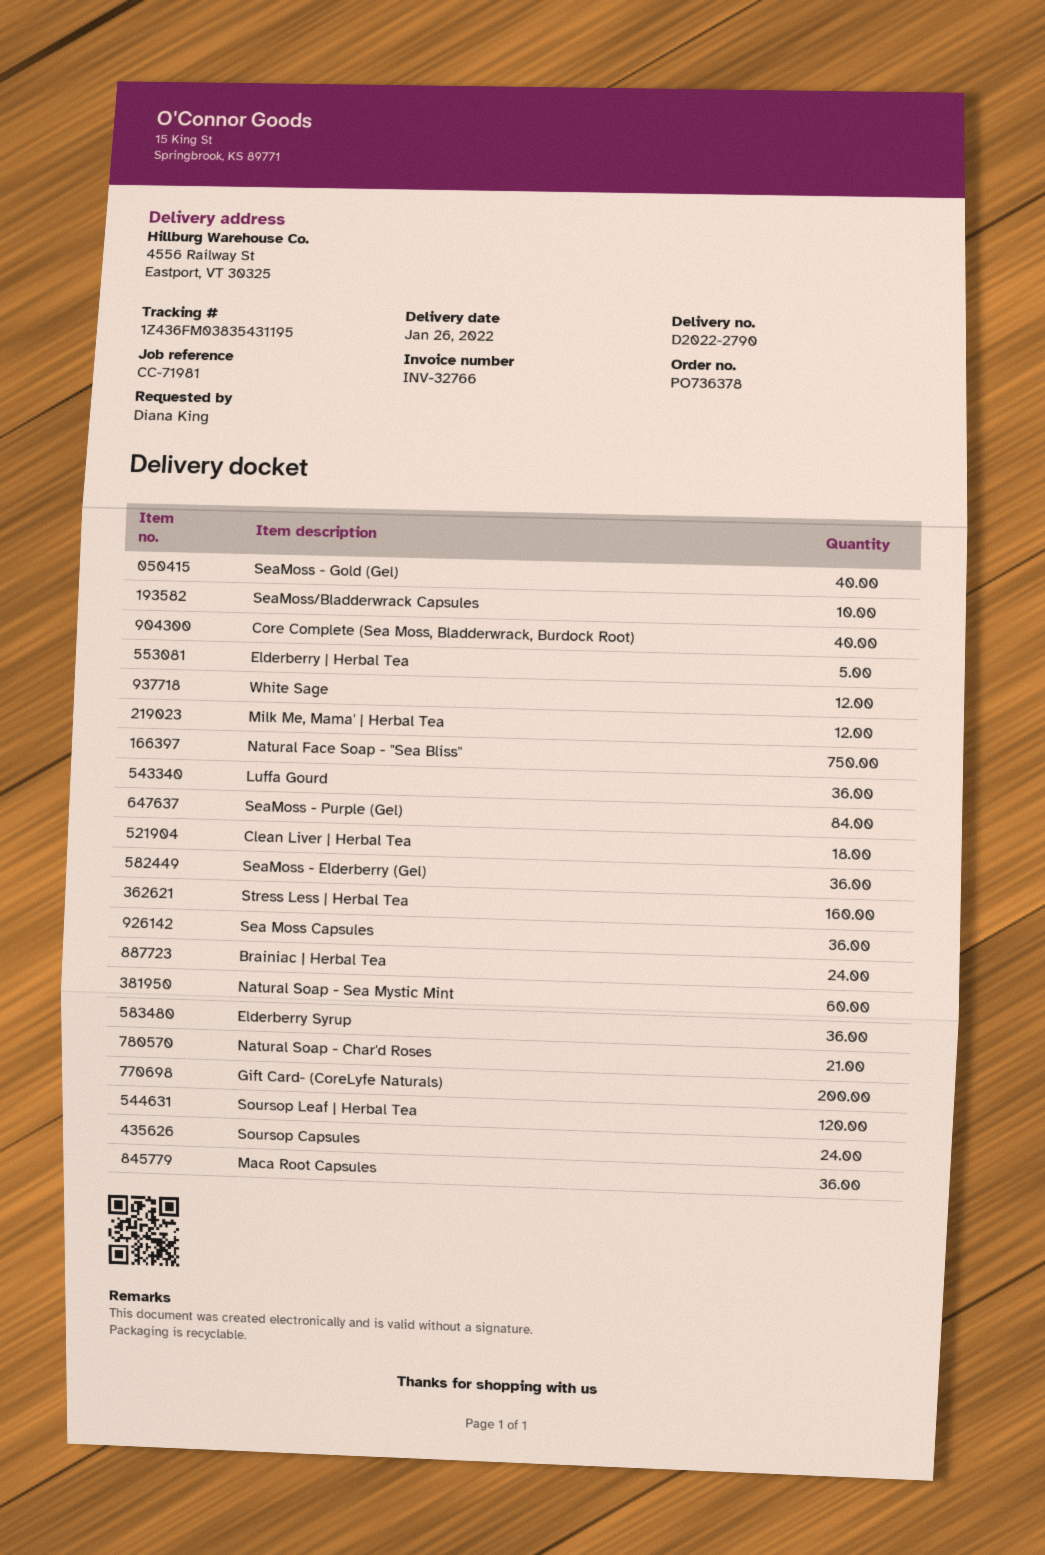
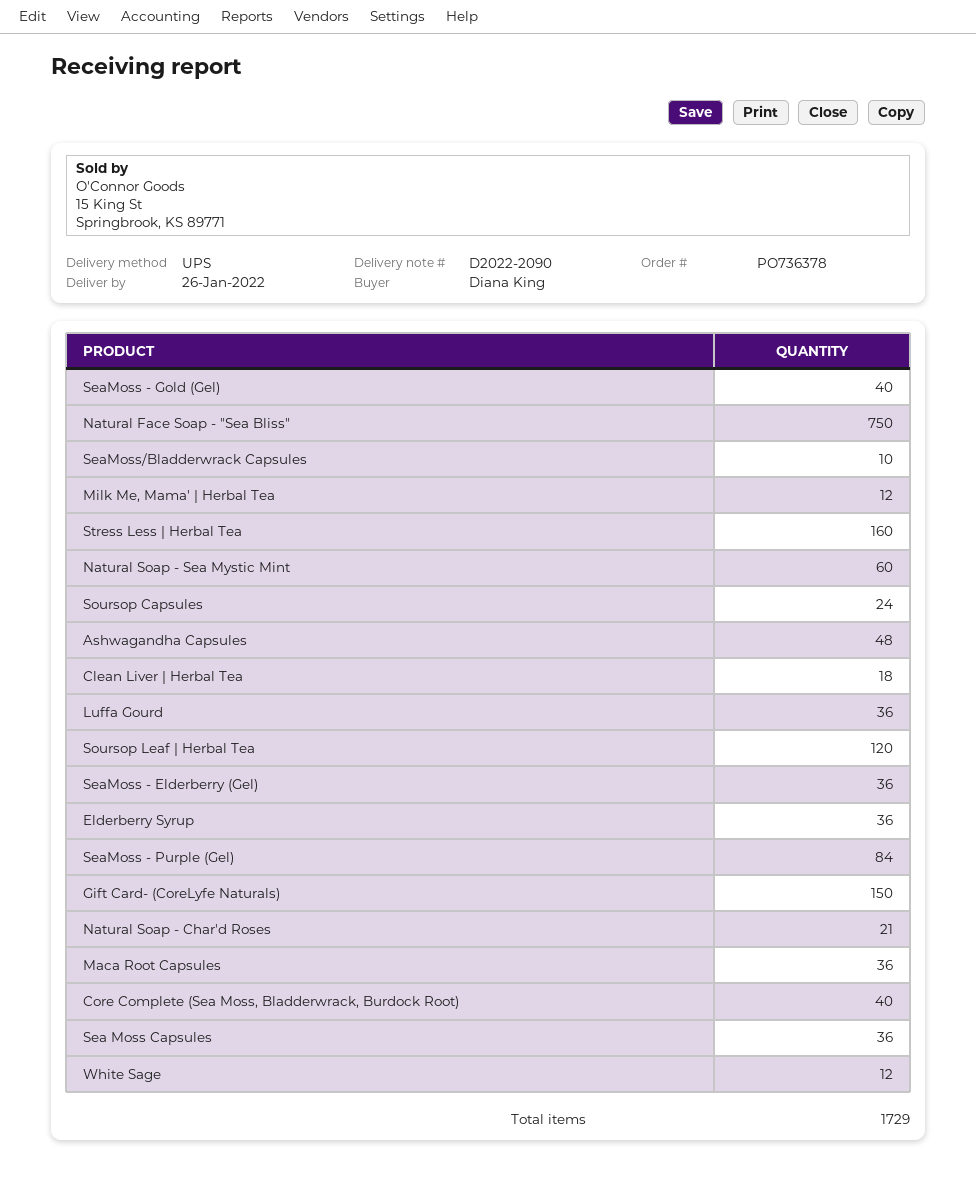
delivery note number: D2022-2790 -> D2022-2090
Elderberry | Herbal Tea: 5 -> none
Brainiac | Herbal Tea: 24 -> none
Gift Card- (CoreLyfe Naturals): 200 -> 150
Ashwagandha Capsules: none -> 48

